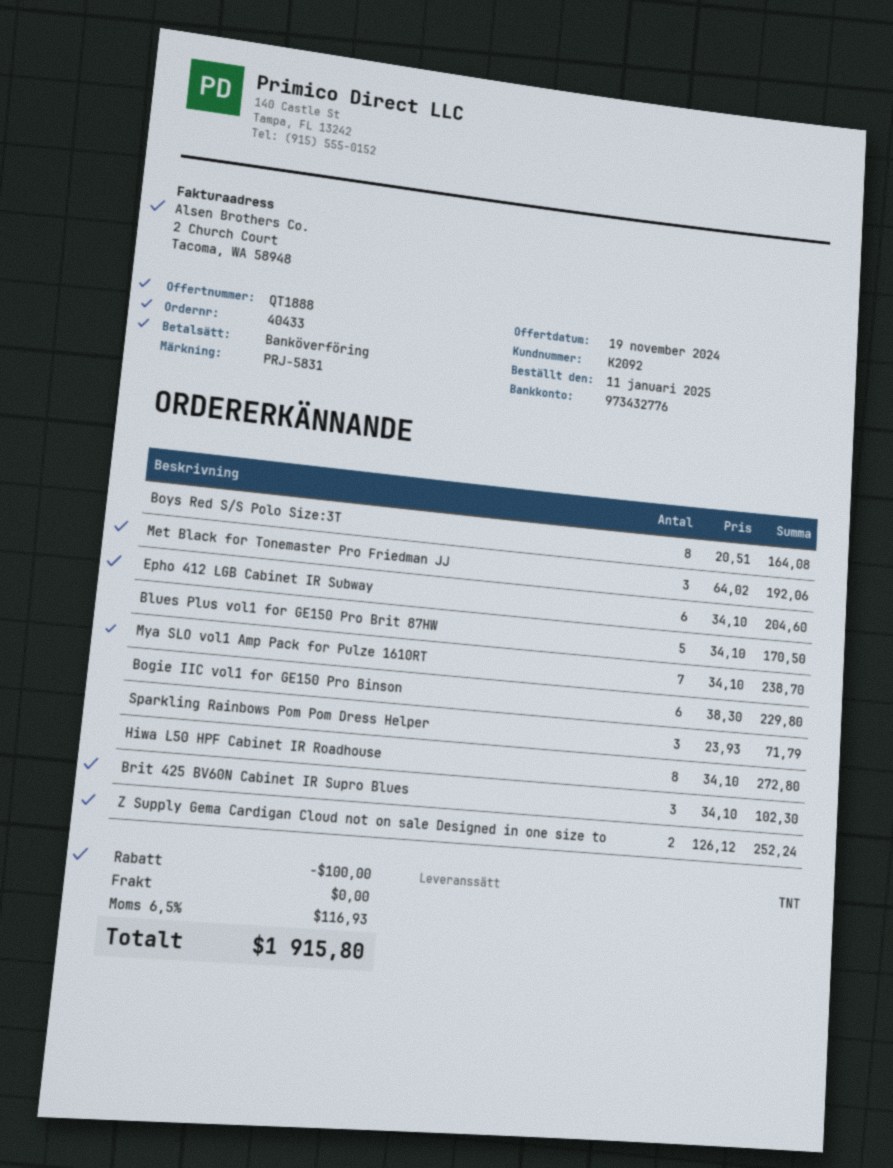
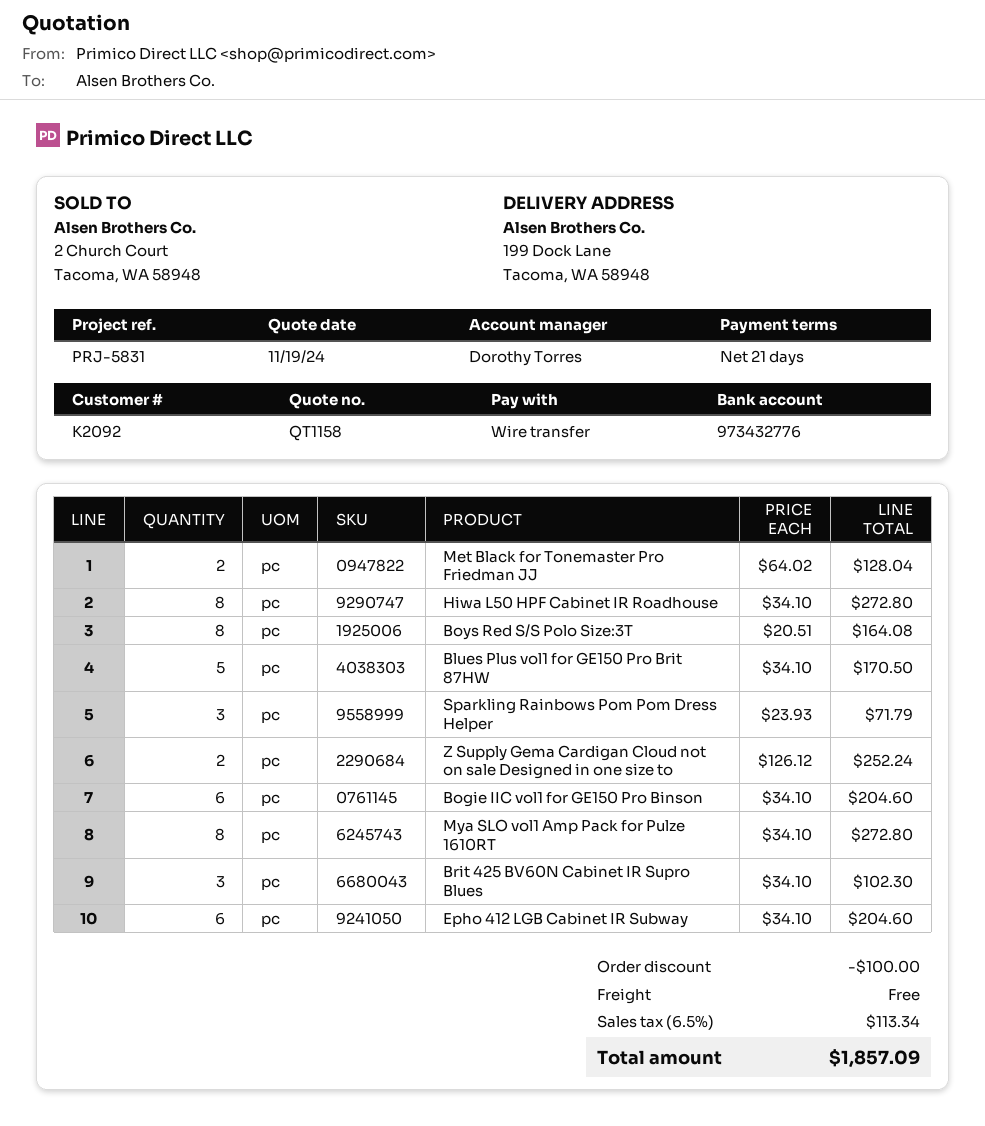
quote number: QT1888 -> QT1158
Met Black for Tonemaster Pro Friedman JJ: 3 x 64.02 = 192.06 -> 2 x 64.02 = 128.04
Mya SLO vol1 Amp Pack for Pulze 1610RT: 7 x 34.10 = 238.70 -> 8 x 34.10 = 272.80
Bogie IIC vol1 for GE150 Pro Binson: 6 x 38.30 = 229.80 -> 6 x 34.10 = 204.60
tax: 6.5% = 116.93 -> 6.5% = 113.34
total: 1915.80 -> 1857.09

